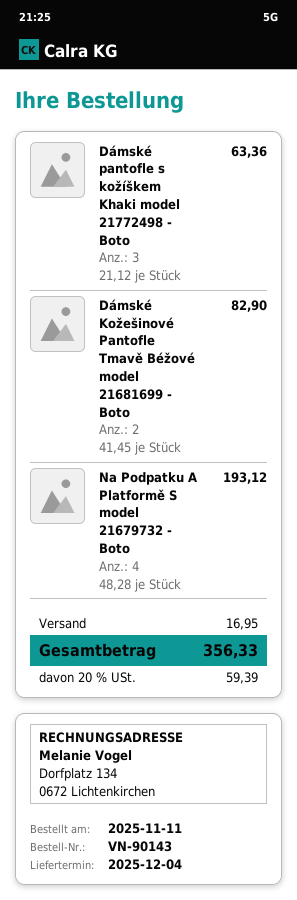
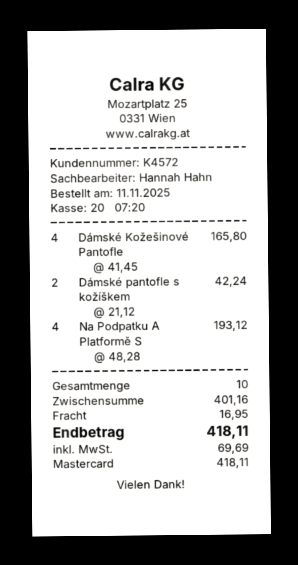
Dámské pantofle s kožíškem Khaki model 21772498 - Boto: 3 x 21.12 = 63.36 -> 2 x 21.12 = 42.24
Dámské Kožešinové Pantofle Tmavě Béžové model 21681699 - Boto: 2 x 41.45 = 82.90 -> 4 x 41.45 = 165.80
tax: 59.39 -> 69.69
total: 356.33 -> 418.11

